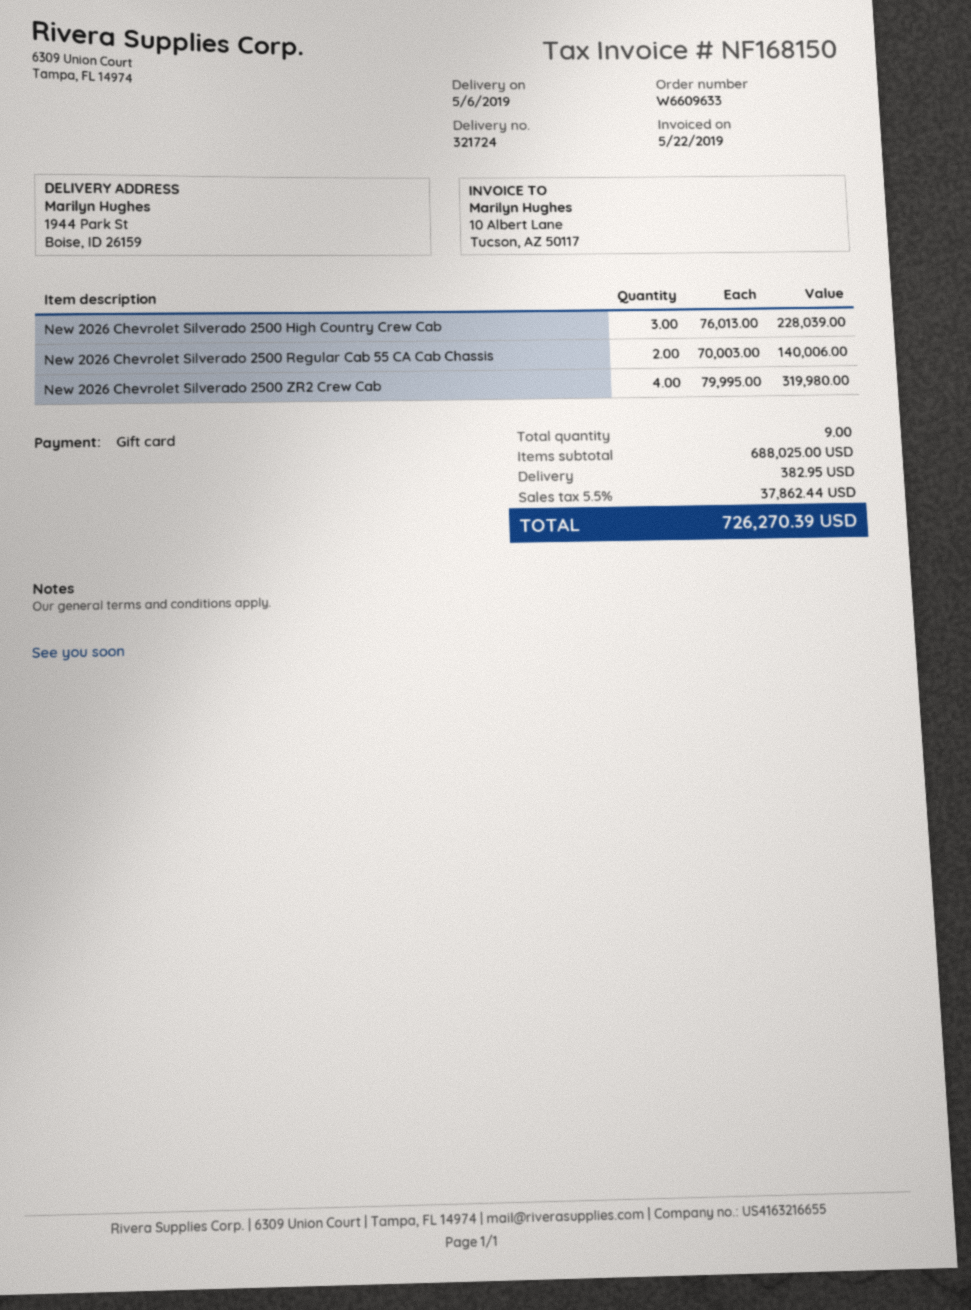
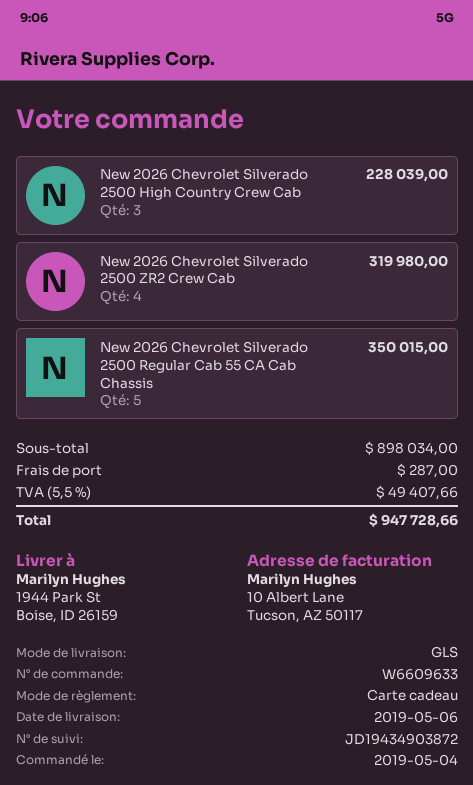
New 2026 Chevrolet Silverado 2500 Regular Cab 55 CA Cab Chassis: 2 for 140006.00 -> 5 for 350015.00
subtotal: 688025.00 -> 898034.00
shipping: 382.95 -> 287.00
tax: 5.5% = 37862.44 -> 5.5% = 49407.66
total: 726270.39 -> 947728.66

